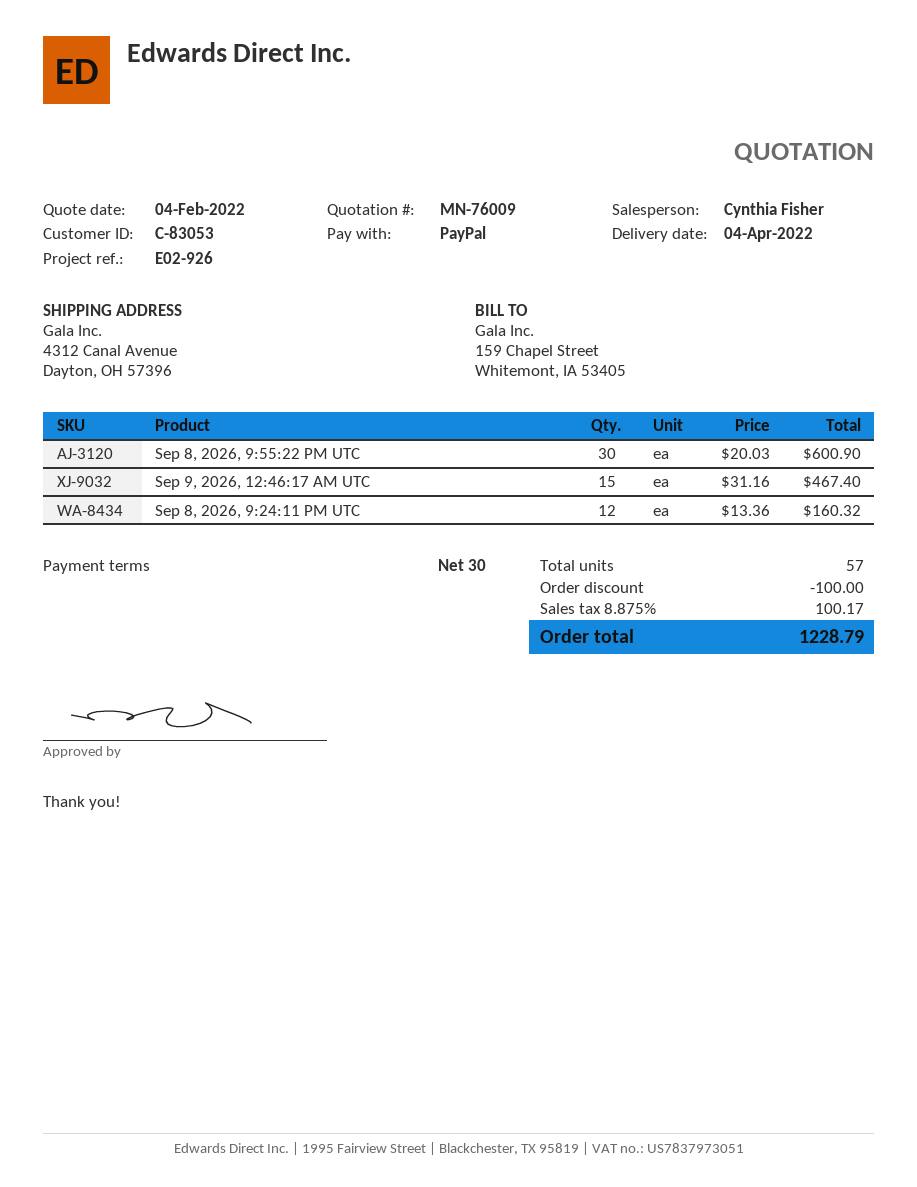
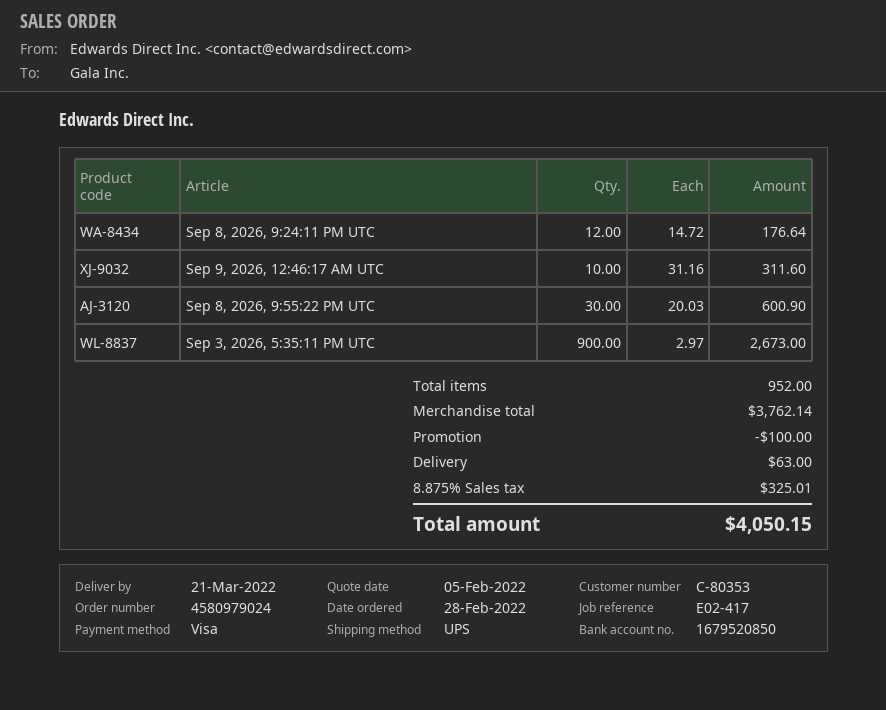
quote date: 2022-02-04 -> 2022-02-05
delivery date: 2022-04-04 -> 2022-03-21
customer number: C-83053 -> C-80353
reference: E02-926 -> E02-417
payment method: PayPal -> Visa
Sep 9, 2026, 12:46:17 AM UTC: 15 x 31.16 = 467.40 -> 10 x 31.16 = 311.60
Sep 8, 2026, 9:24:11 PM UTC: 12 x 13.36 = 160.32 -> 12 x 14.72 = 176.64
Sep 3, 2026, 5:35:11 PM UTC: none -> 900 x 2.97 = 2673.00
total quantity: 57 -> 952
shipping: none -> 63.00
tax: 8.875% = 100.17 -> 8.875% = 325.01
total: 1228.79 -> 4050.15

